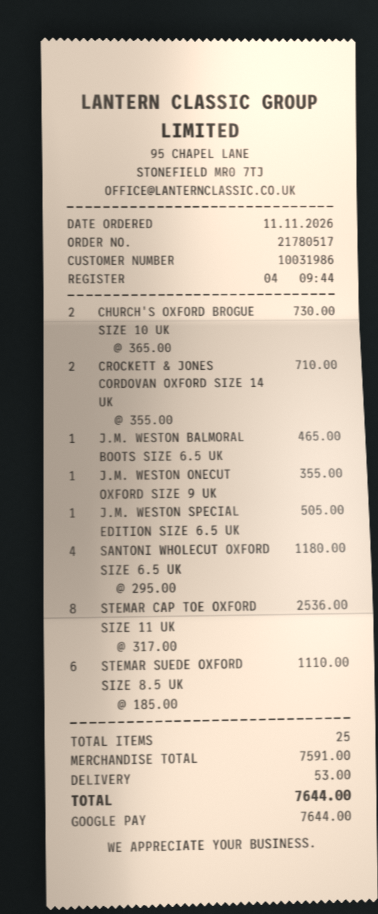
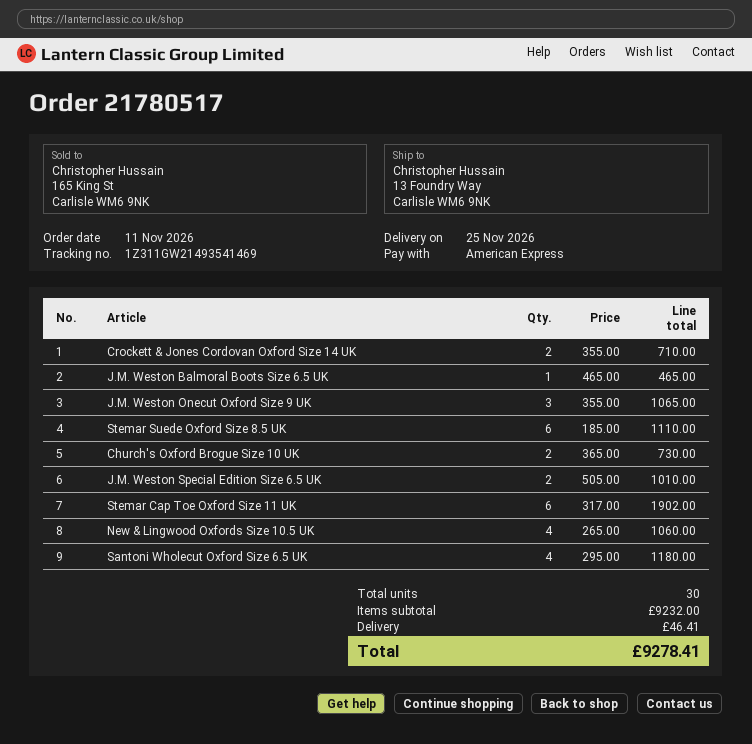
payment method: Google Pay -> American Express
J.M. WESTON ONECUT OXFORD SIZE 9 UK: 1 x 355.00 = 355.00 -> 3 x 355.00 = 1065.00
J.M. WESTON SPECIAL EDITION SIZE 6.5 UK: 1 x 505.00 = 505.00 -> 2 x 505.00 = 1010.00
STEMAR CAP TOE OXFORD SIZE 11 UK: 8 x 317.00 = 2536.00 -> 6 x 317.00 = 1902.00
New & Lingwood Oxfords Size 10.5 UK: none -> 4 x 265.00 = 1060.00
total quantity: 25 -> 30
subtotal: 7591.00 -> 9232.00
shipping: 53.00 -> 46.41
total: 7644.00 -> 9278.41

